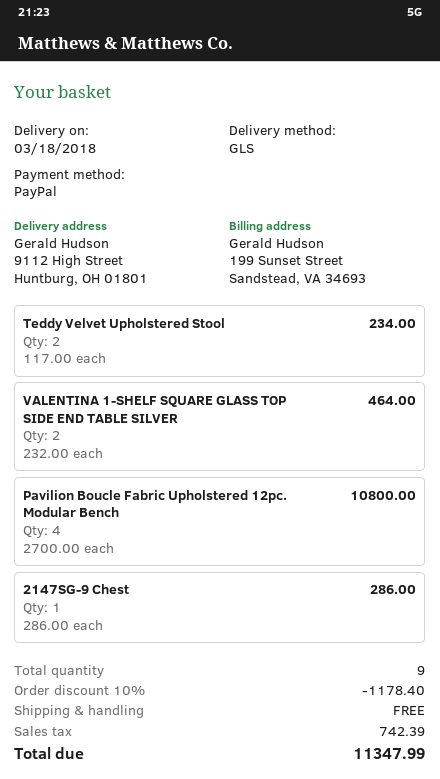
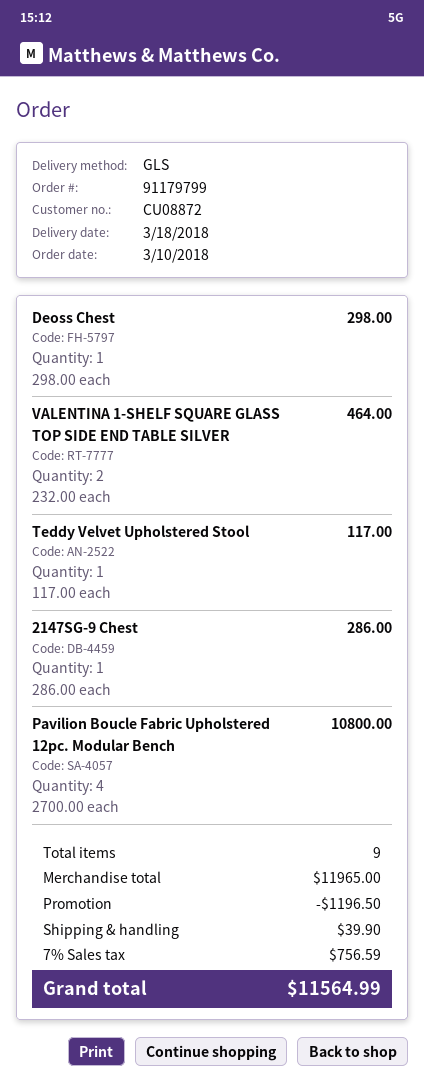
Teddy Velvet Upholstered Stool: 2 x 117.00 = 234.00 -> 1 x 117.00 = 117.00
Deoss Chest: none -> 1 x 298.00 = 298.00
discount: 1178.40 -> 1196.50
shipping: 0.00 -> 39.90
tax: 742.39 -> 756.59
total: 11347.99 -> 11564.99

